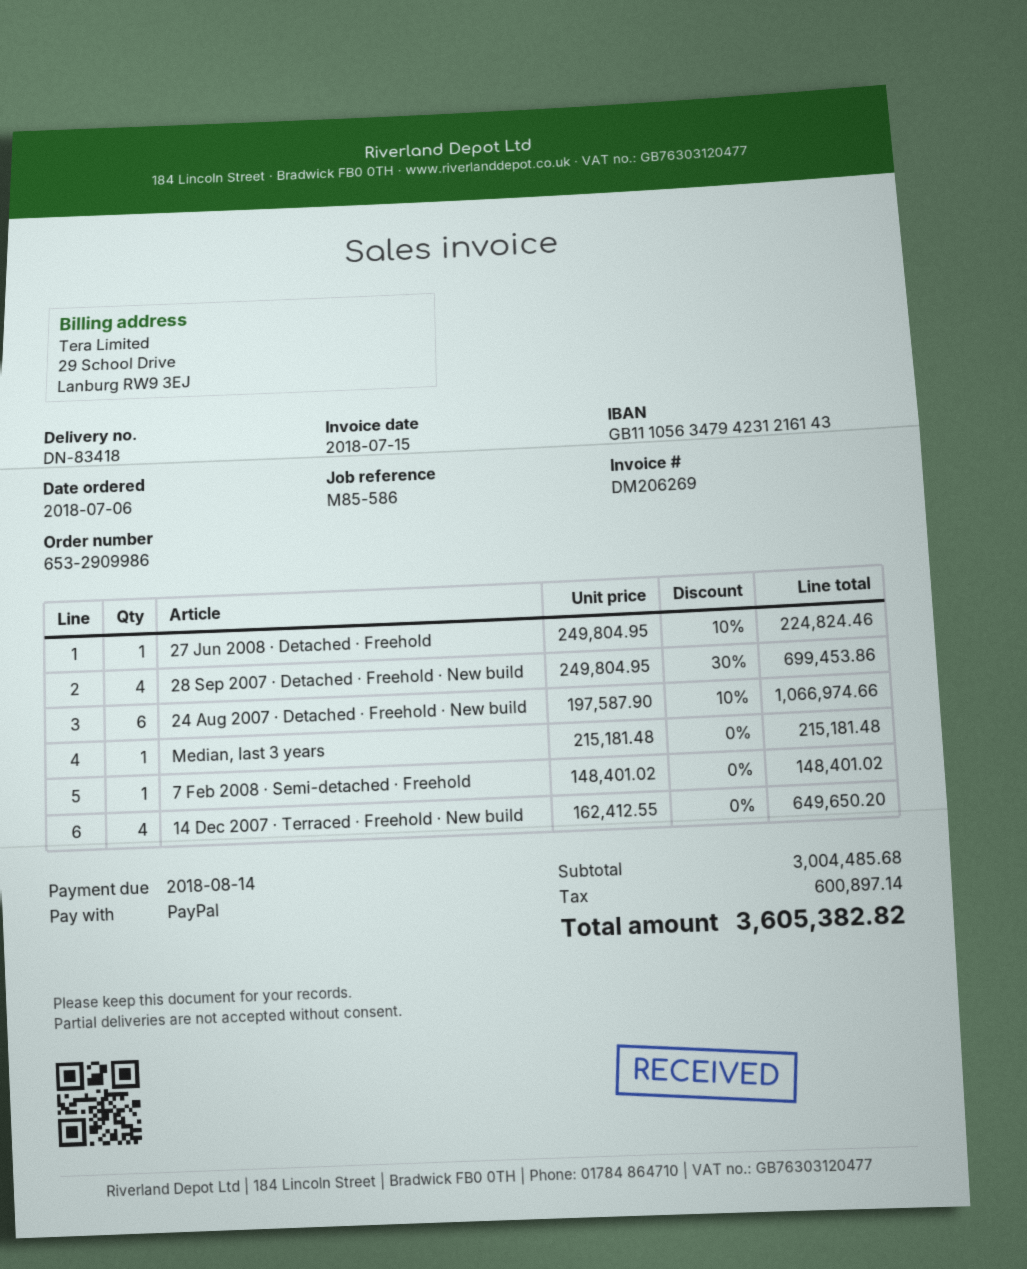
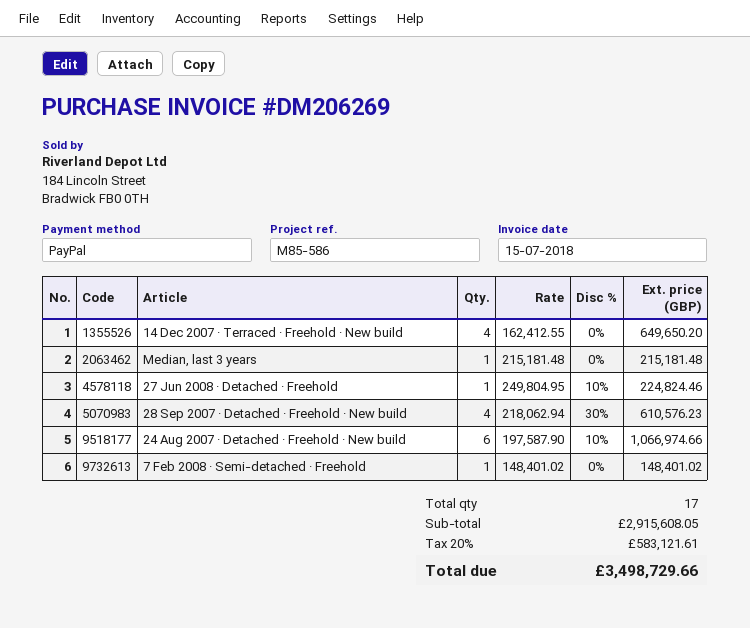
28 Sep 2007 · Detached · Freehold · New build: 4 x 249804.95 - 30% = 699453.86 -> 4 x 218062.94 - 30% = 610576.23
subtotal: 3004485.68 -> 2915608.05
tax: 600897.14 -> 583121.61
total: 3605382.82 -> 3498729.66

